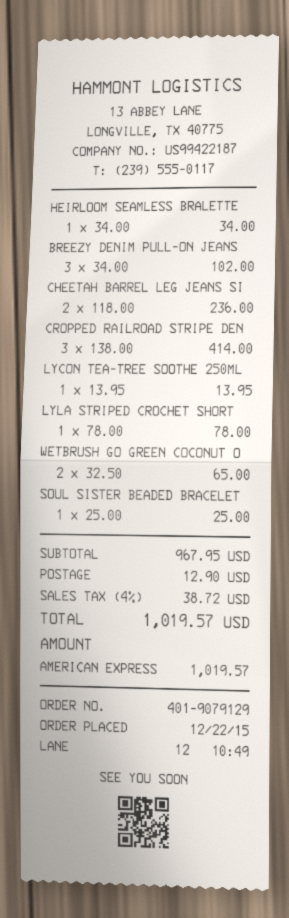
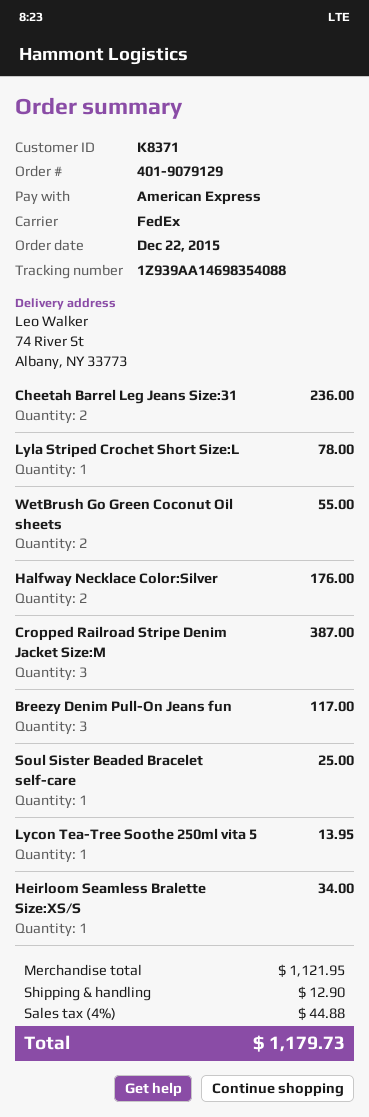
BREEZY DENIM PULL-ON JEANS: 3 for 102.00 -> 3 for 117.00
CROPPED RAILROAD STRIPE DEN: 3 for 414.00 -> 3 for 387.00
WETBRUSH GO GREEN COCONUT O: 2 for 65.00 -> 2 for 55.00
Halfway Necklace Color:Silver: none -> 2 for 176.00
subtotal: 967.95 -> 1121.95
tax: 4% = 38.72 -> 4% = 44.88
total: 1019.57 -> 1179.73

